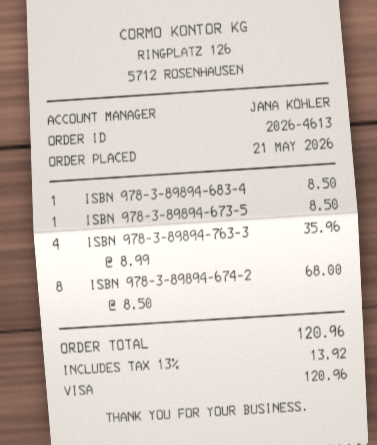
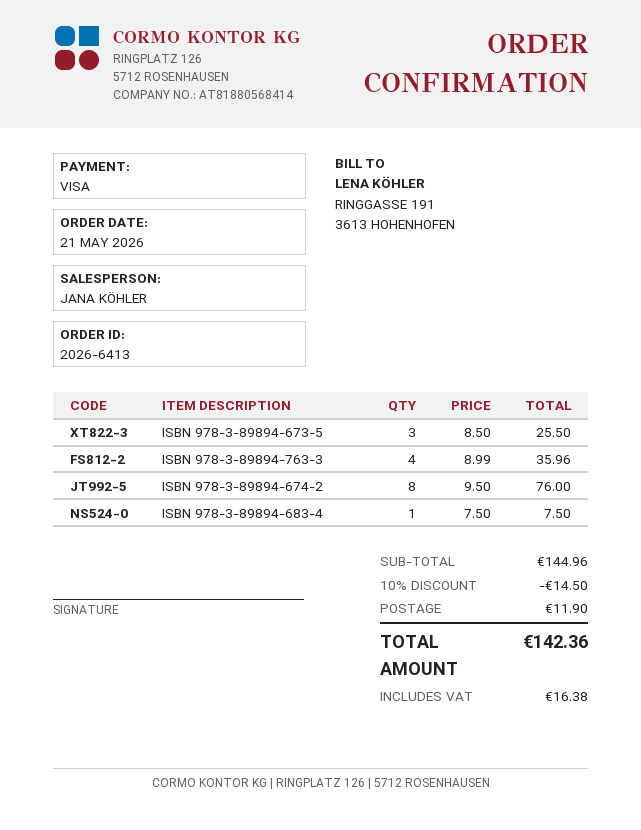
order number: 2026-4613 -> 2026-6413
ISBN 978-3-89894-683-4: 1 x 8.50 = 8.50 -> 1 x 7.50 = 7.50
ISBN 978-3-89894-673-5: 1 x 8.50 = 8.50 -> 3 x 8.50 = 25.50
ISBN 978-3-89894-674-2: 8 x 8.50 = 68.00 -> 8 x 9.50 = 76.00
discount: none -> 10% = 14.50
shipping: none -> 11.90
tax: 13.92 -> 16.38
total: 120.96 -> 142.36

